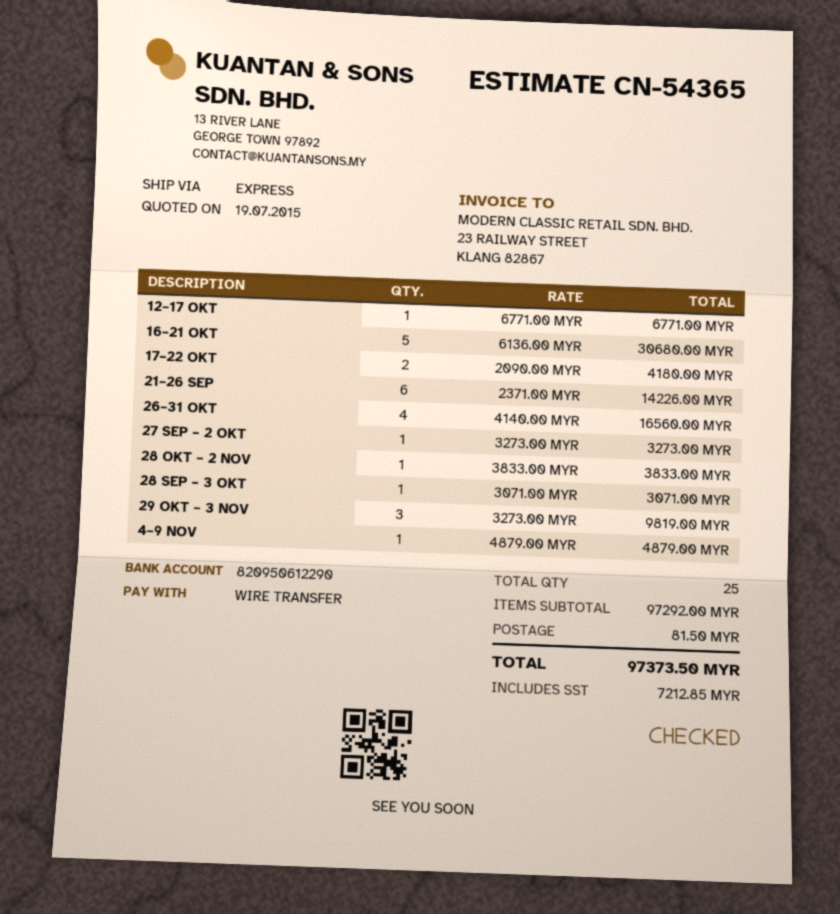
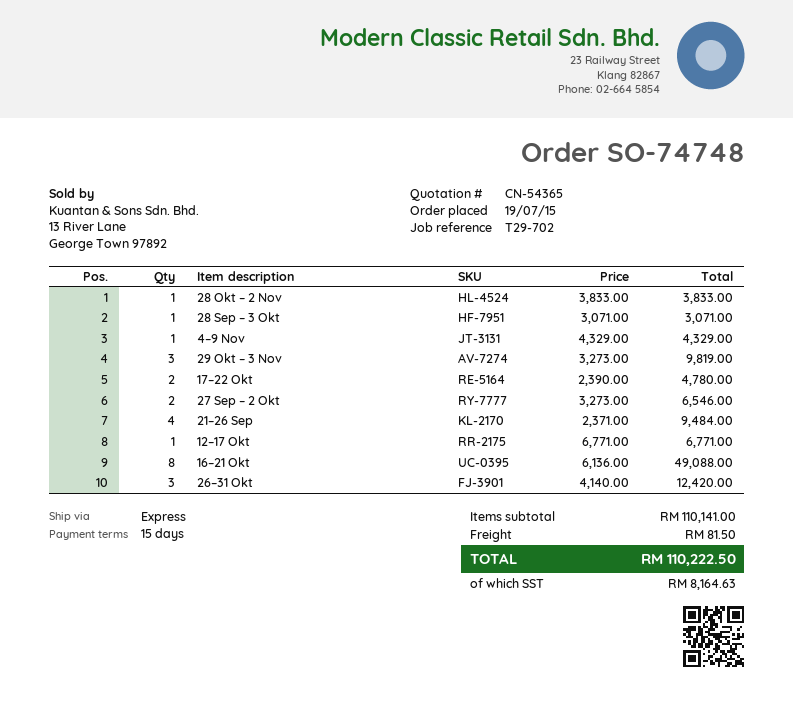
16–21 OKT: 5 x 6136.00 = 30680.00 -> 8 x 6136.00 = 49088.00
17–22 OKT: 2 x 2090.00 = 4180.00 -> 2 x 2390.00 = 4780.00
21–26 SEP: 6 x 2371.00 = 14226.00 -> 4 x 2371.00 = 9484.00
26–31 OKT: 4 x 4140.00 = 16560.00 -> 3 x 4140.00 = 12420.00
27 SEP – 2 OKT: 1 x 3273.00 = 3273.00 -> 2 x 3273.00 = 6546.00
4–9 NOV: 1 x 4879.00 = 4879.00 -> 1 x 4329.00 = 4329.00
subtotal: 97292.00 -> 110141.00
tax: 7212.85 -> 8164.63
total: 97373.50 -> 110222.50

